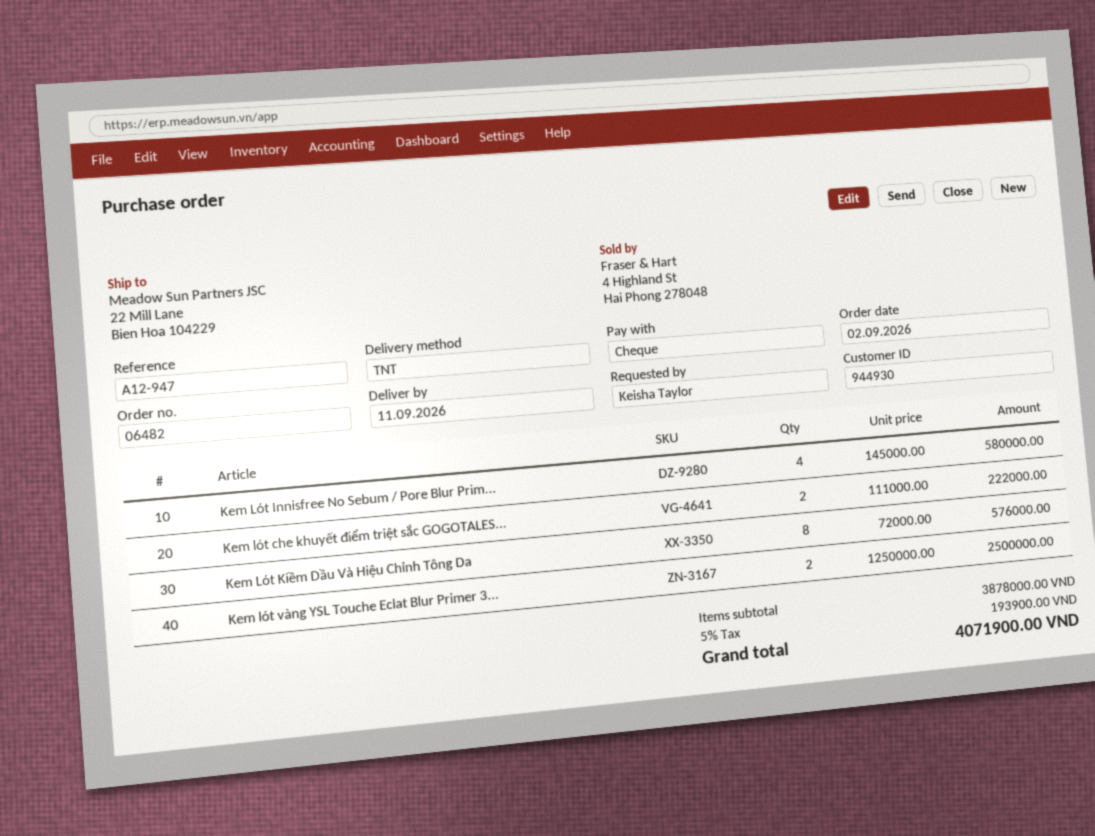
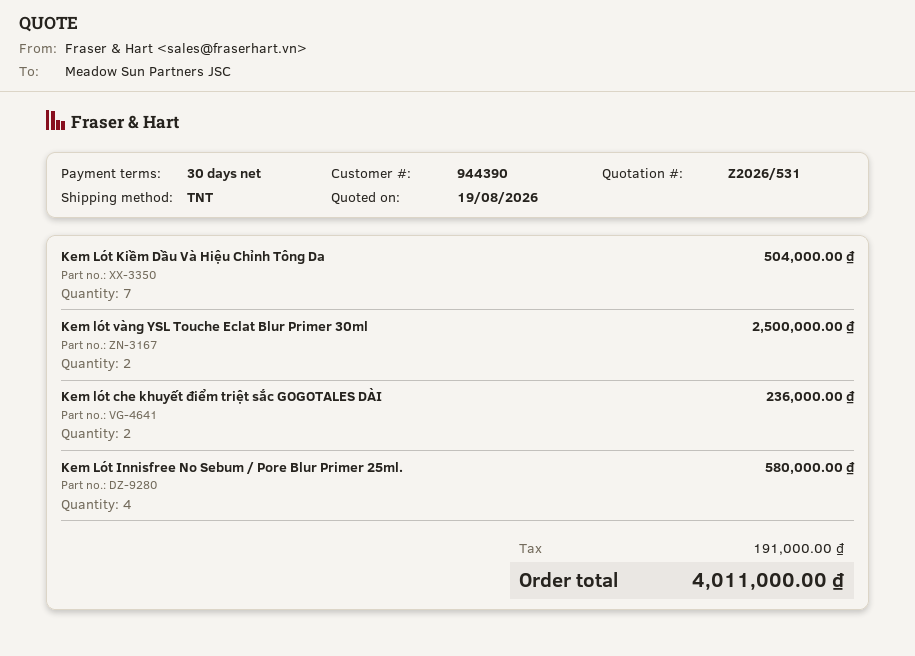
customer number: 944930 -> 944390
Kem lót che khuyết điểm triệt sắc GOGOTALES...: 2 for 222000.00 -> 2 for 236000.00
Kem Lót Kiềm Dầu Và Hiệu Chỉnh Tông Da: 8 for 576000.00 -> 7 for 504000.00
tax: 193900.00 -> 191000.00
total: 4071900.00 -> 4011000.00

